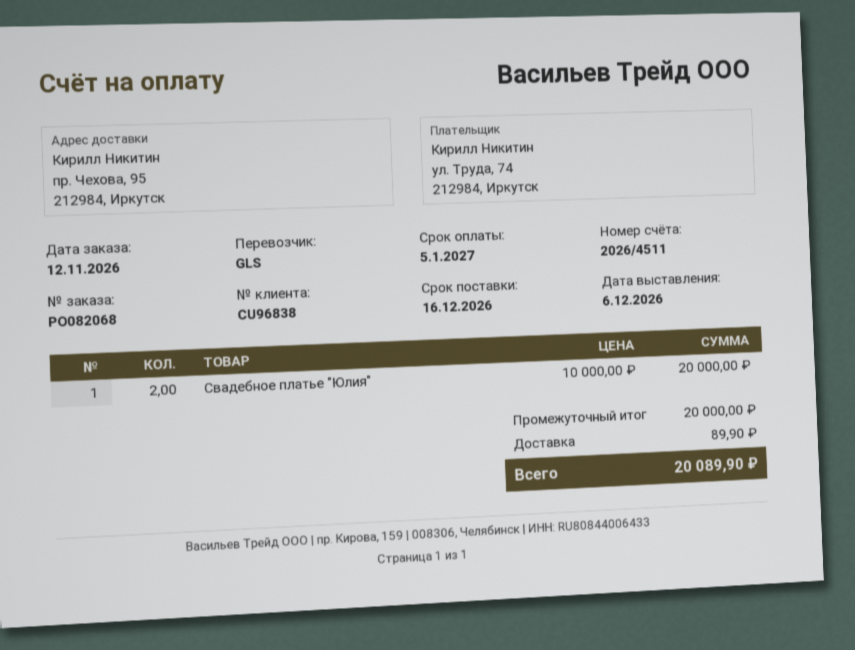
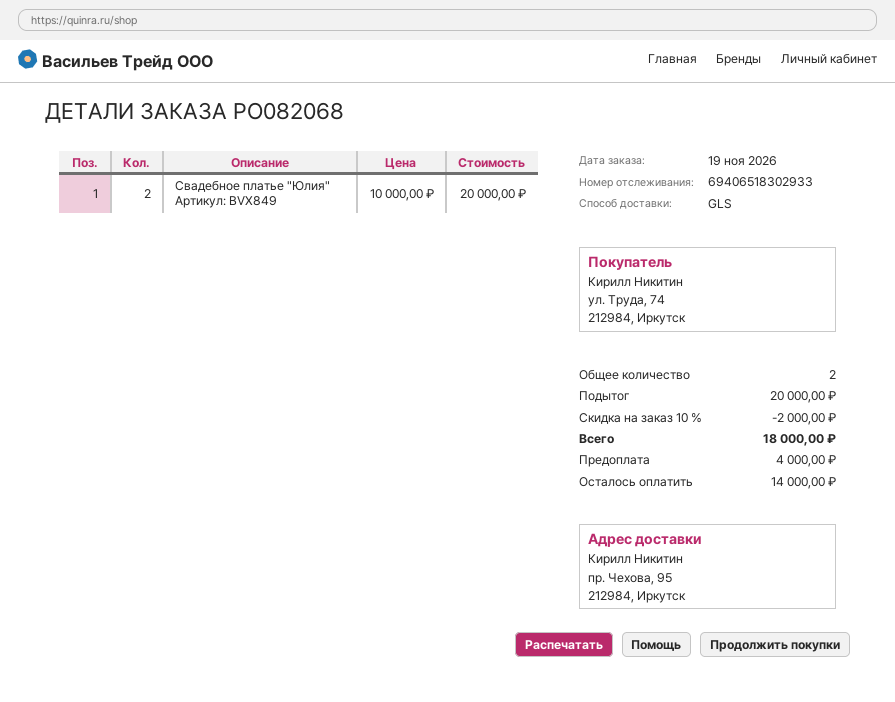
order date: 2026-11-12 -> 2026-11-19
discount: none -> 10% = 2000.00
shipping: 89.90 -> none
total: 20089.90 -> 18000.00

